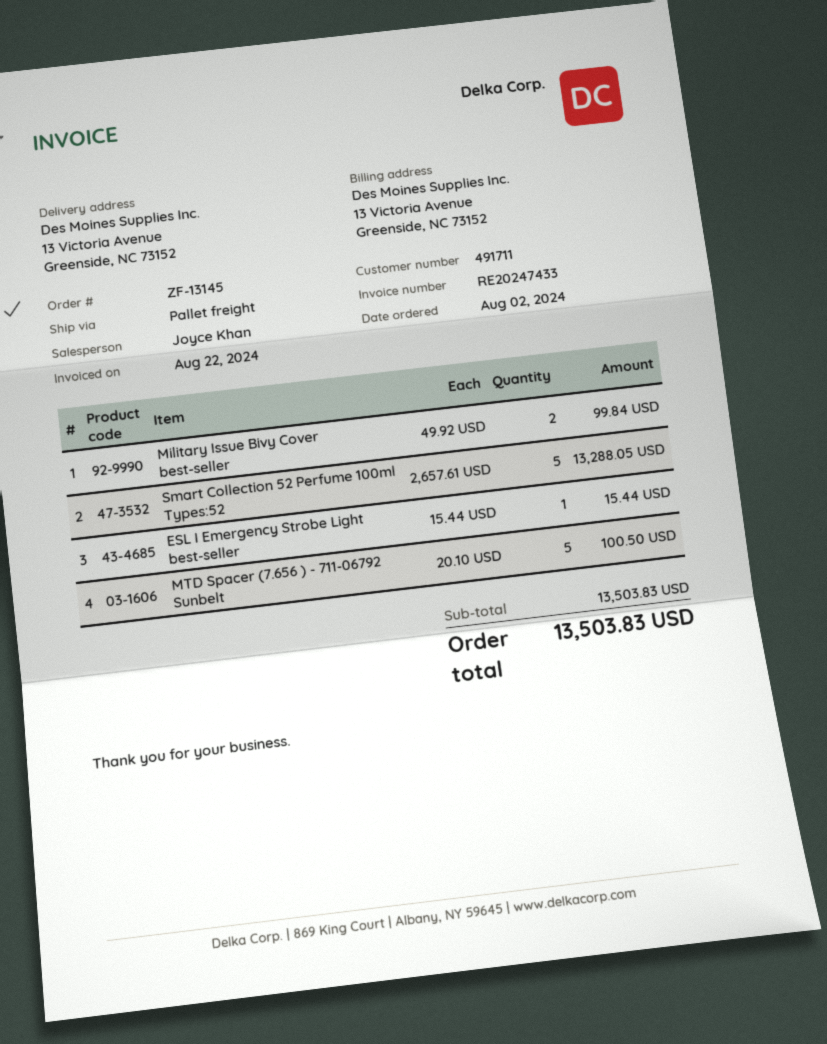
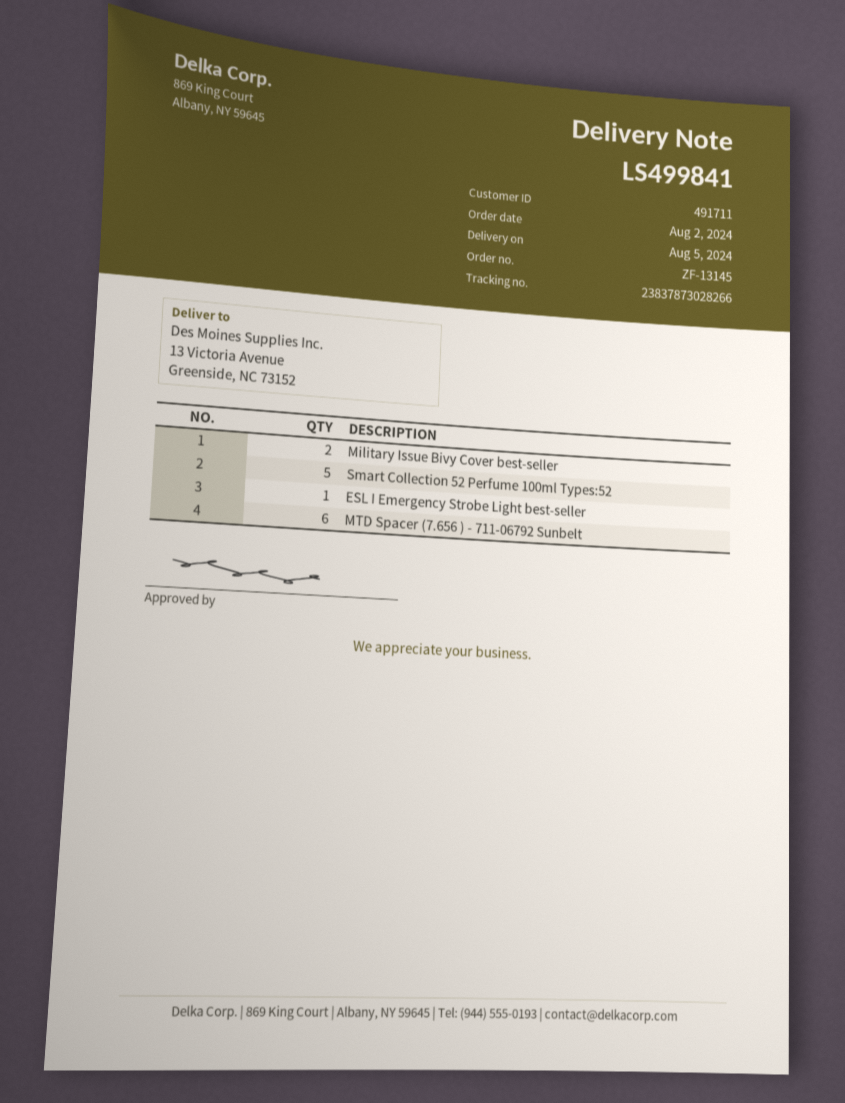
MTD Spacer (7.656 ) - 711-06792 Sunbelt: 5 -> 6

